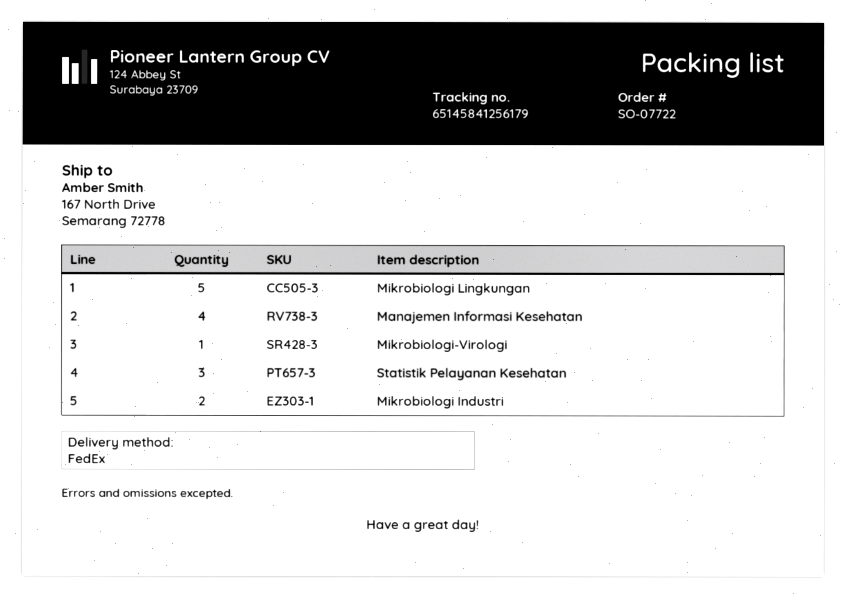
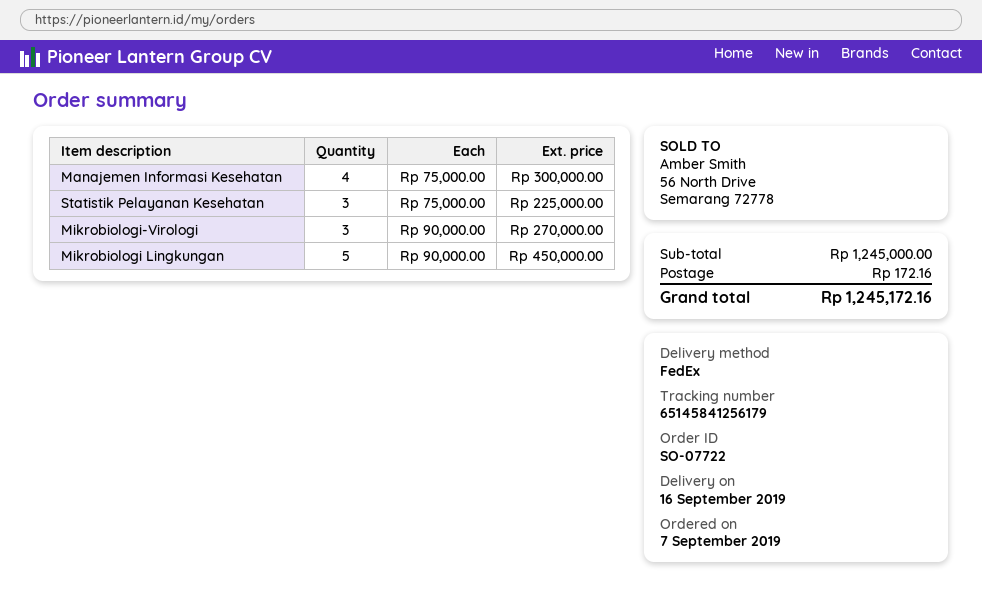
Mikrobiologi-Virologi: 1 -> 3
Mikrobiologi Industri: 2 -> none

